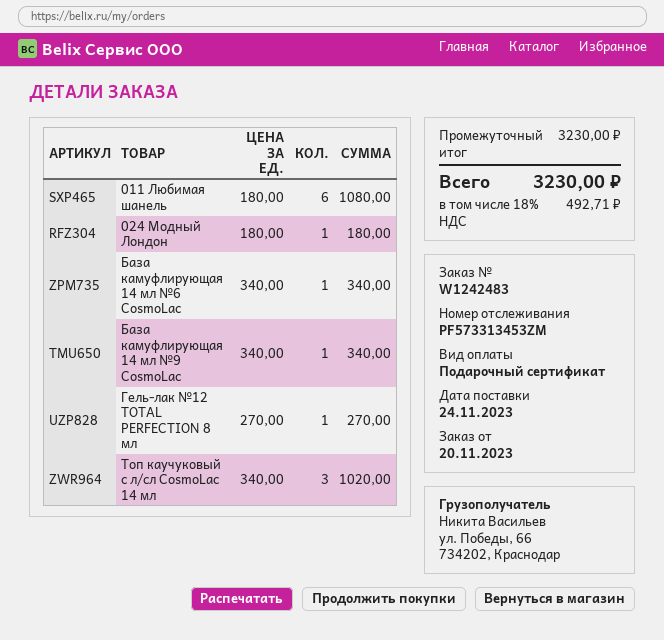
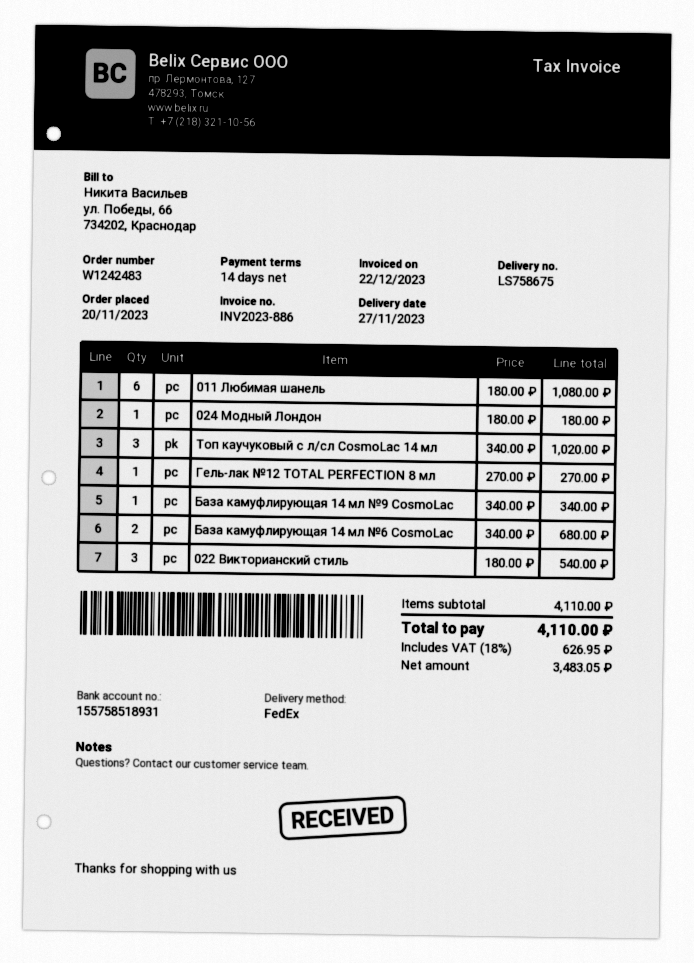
delivery date: 2023-11-24 -> 2023-11-27
База камуфлирующая 14 мл №6 CosmoLac: 1 x 340.00 = 340.00 -> 2 x 340.00 = 680.00
022 Викторианский стиль: none -> 3 x 180.00 = 540.00
subtotal: 3230.00 -> 4110.00
tax: 18% = 492.71 -> 18% = 626.95
total: 3230.00 -> 4110.00

